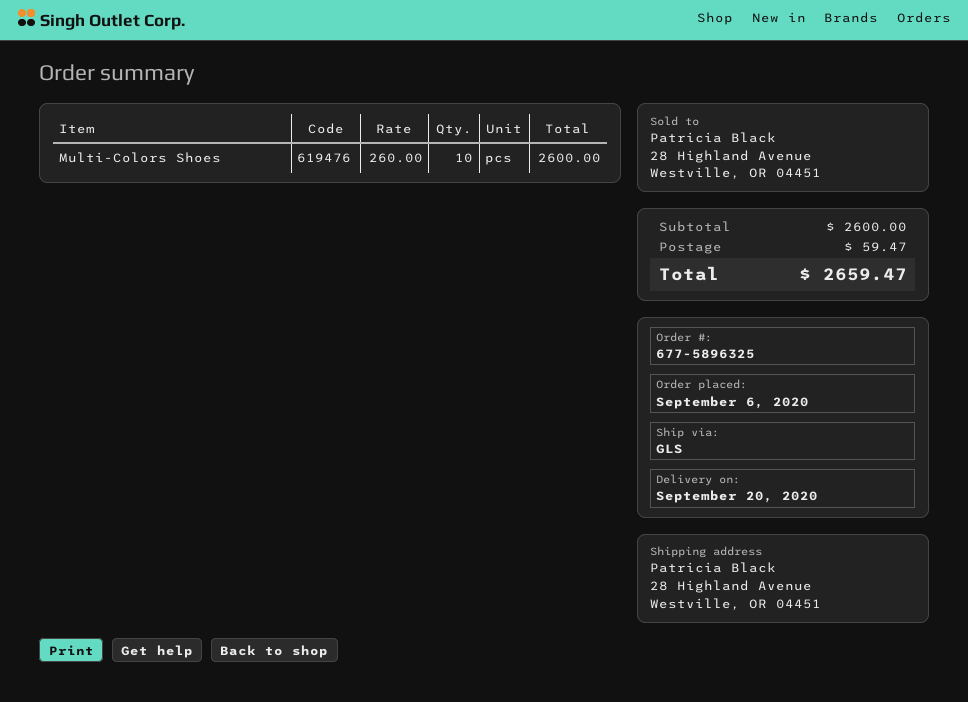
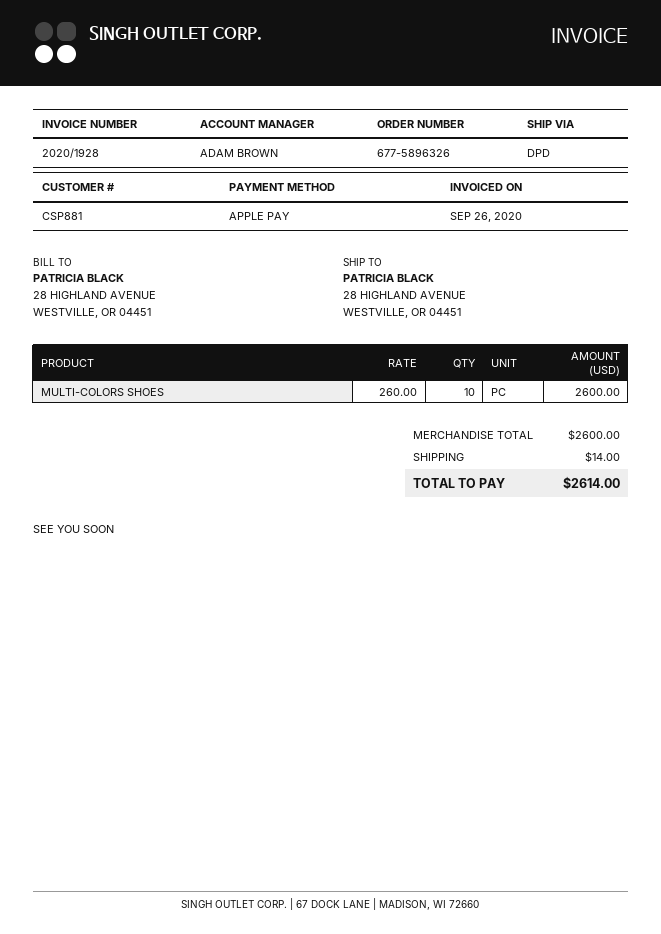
order number: 677-5896325 -> 677-5896326
shipping method: GLS -> DPD
shipping: 59.47 -> 14.00
total: 2659.47 -> 2614.00

